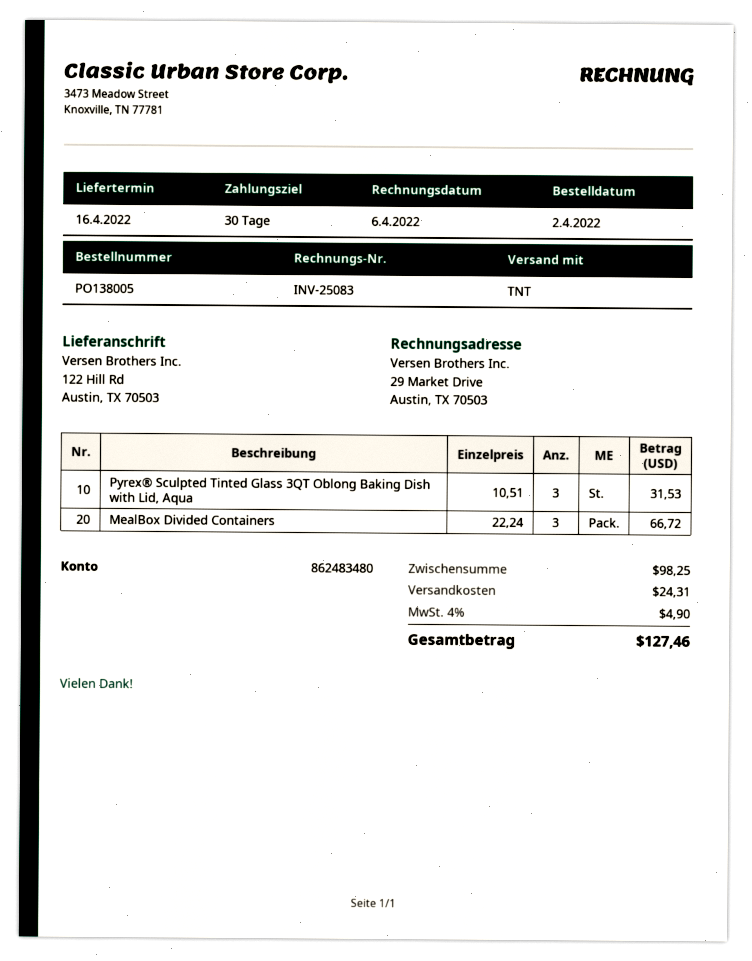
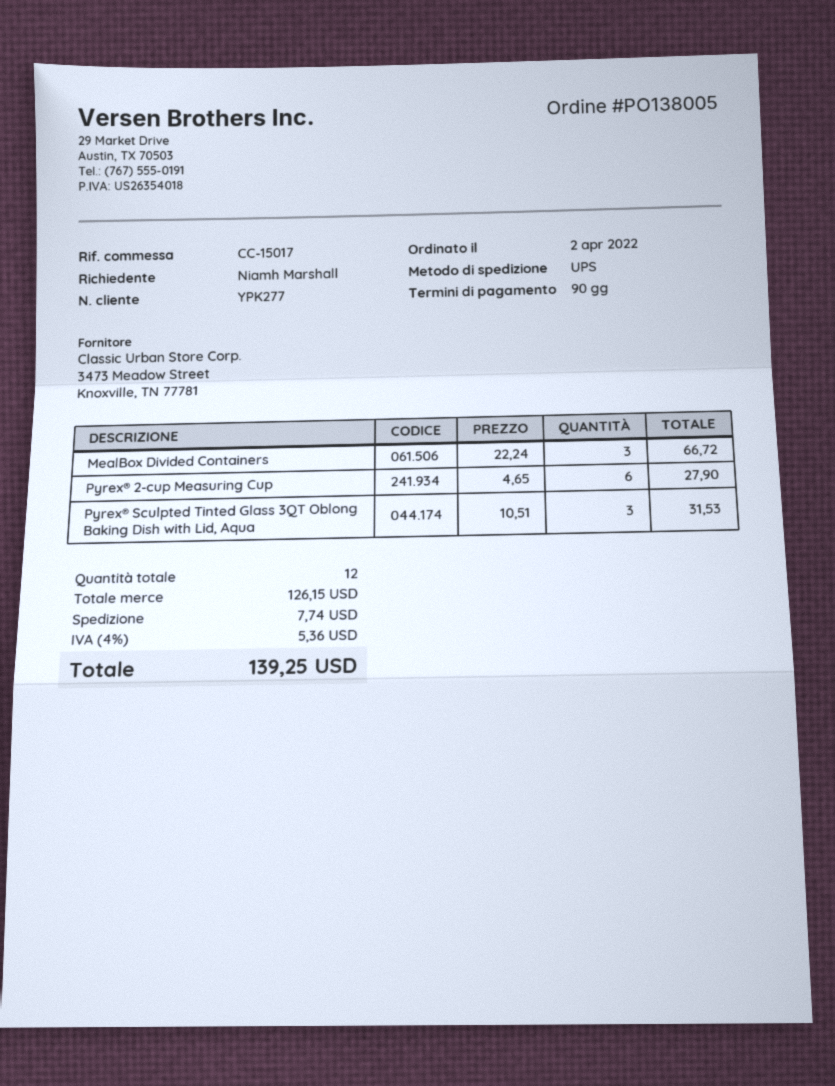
payment terms: 30 days -> 90 days
shipping method: TNT -> UPS
Pyrex® 2-cup Measuring Cup: none -> 6 x 4.65 = 27.90
subtotal: 98.25 -> 126.15
shipping: 24.31 -> 7.74
tax: 4% = 4.90 -> 4% = 5.36
total: 127.46 -> 139.25

